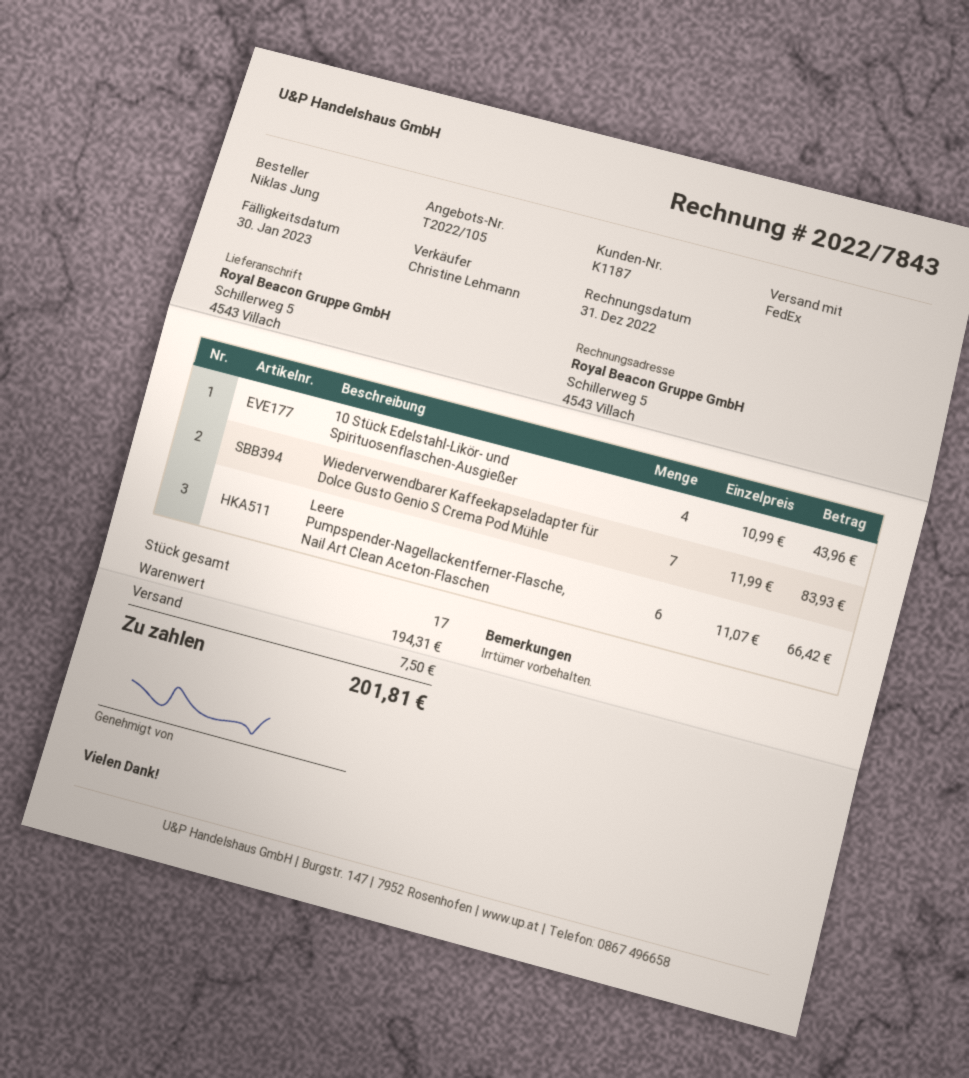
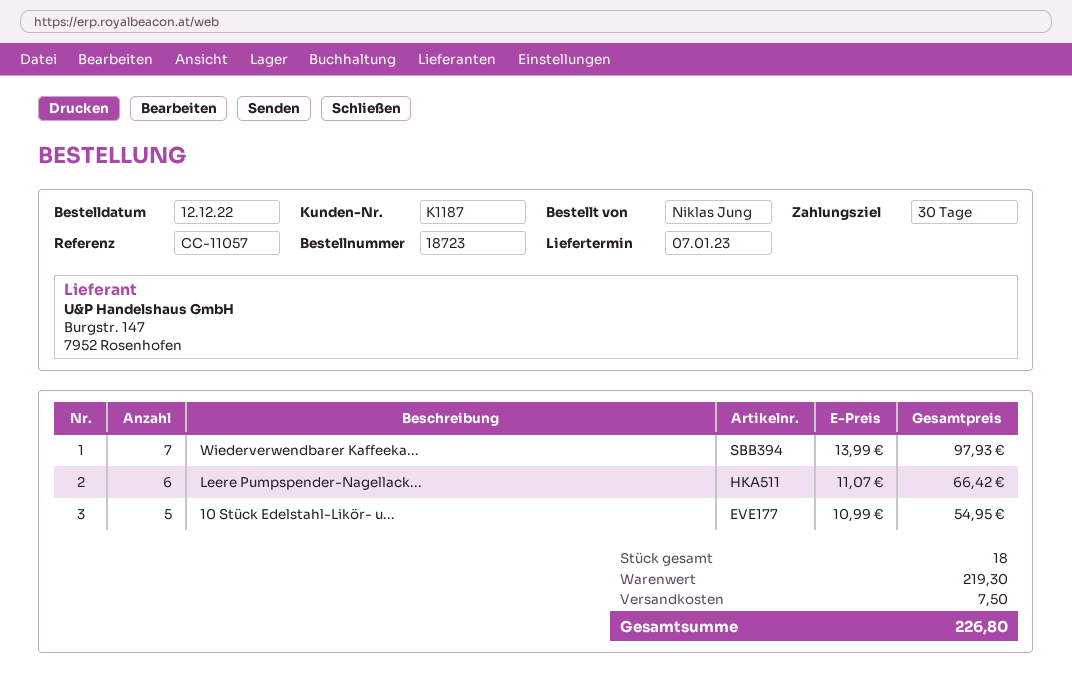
10 Stück Edelstahl-Likör- und Spirituosenflaschen-Ausgießer: 4 x 10.99 = 43.96 -> 5 x 10.99 = 54.95
Wiederverwendbarer Kaffeekapseladapter für Dolce Gusto Genio S Crema Pod Mühle: 7 x 11.99 = 83.93 -> 7 x 13.99 = 97.93
total quantity: 17 -> 18
subtotal: 194.31 -> 219.30
total: 201.81 -> 226.80

